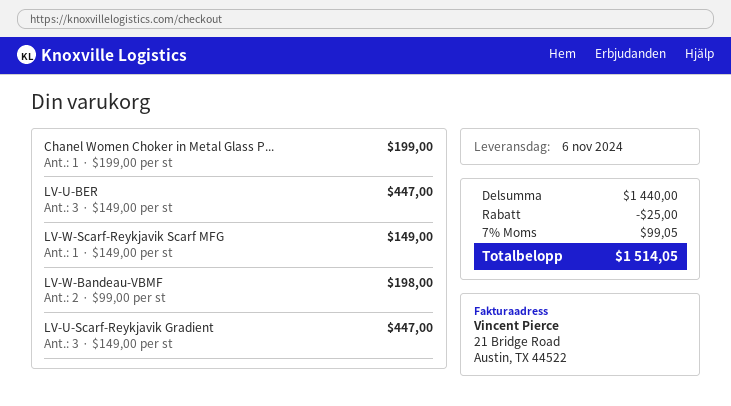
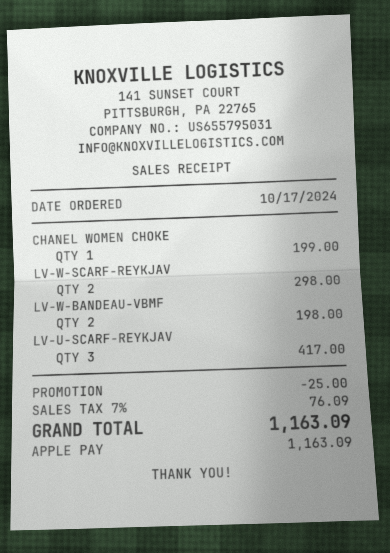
LV-U-BER: 3 for 447.00 -> none
LV-W-Scarf-Reykjavik Scarf MFG: 1 for 149.00 -> 2 for 298.00
LV-U-Scarf-Reykjavik Gradient: 3 for 447.00 -> 3 for 417.00
tax: 7% = 99.05 -> 7% = 76.09
total: 1514.05 -> 1163.09

